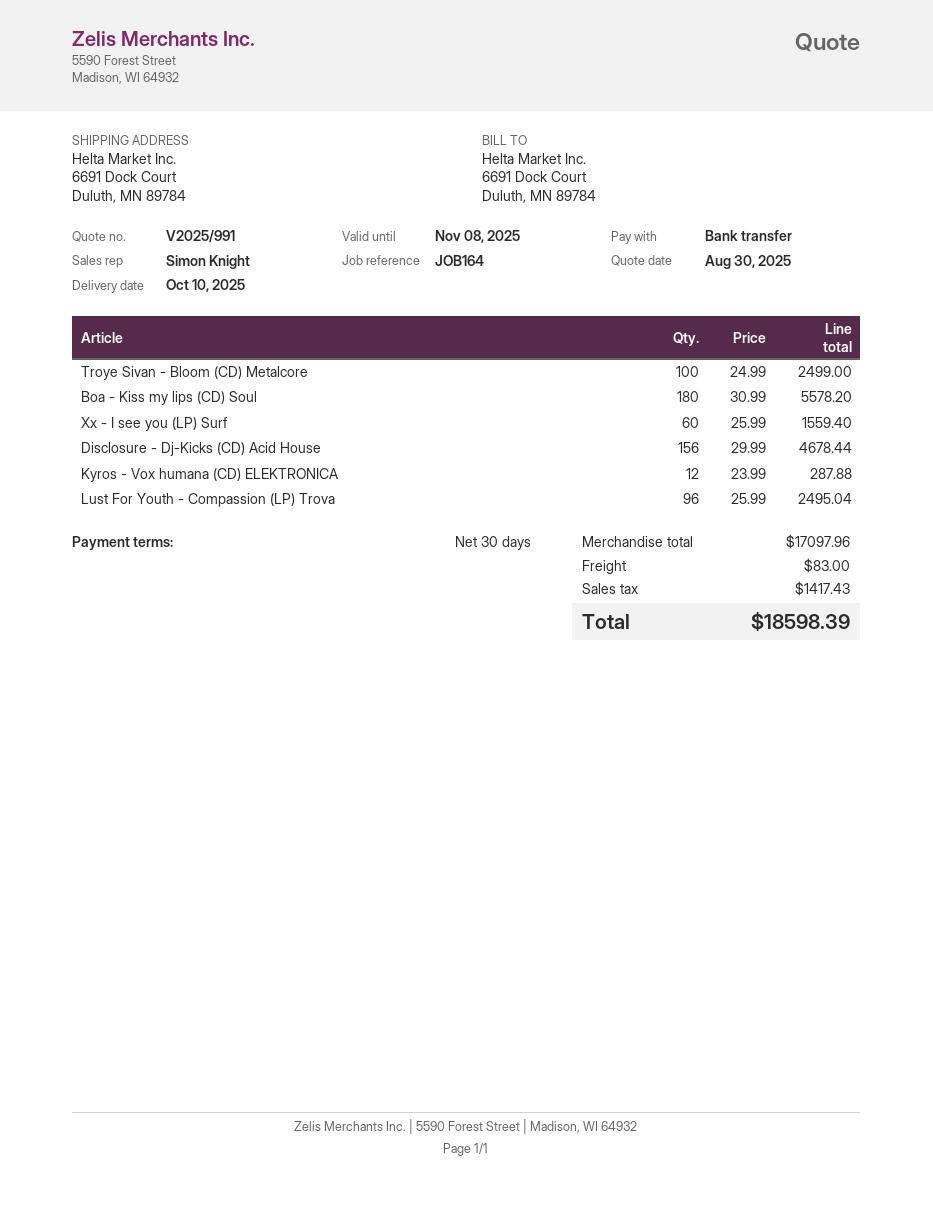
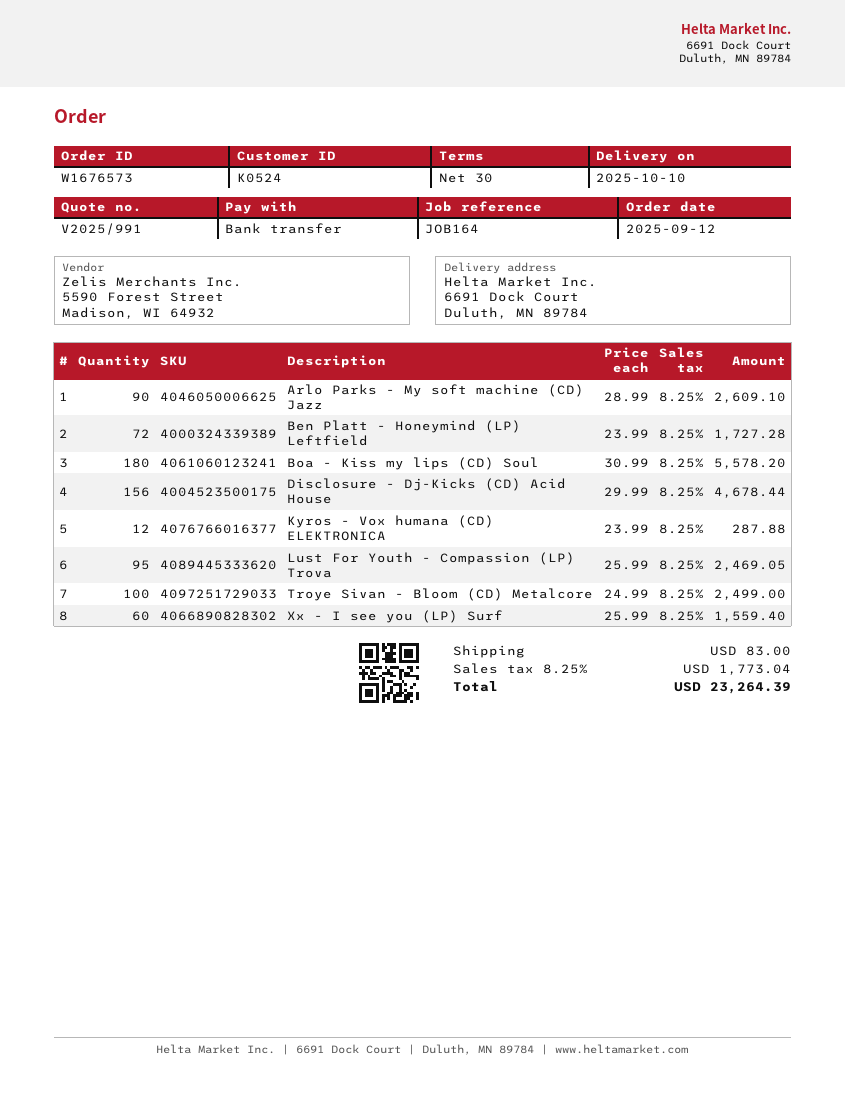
Lust For Youth - Compassion (LP) Trova: 96 x 25.99 = 2495.04 -> 95 x 25.99 = 2469.05
Arlo Parks - My soft machine (CD) Jazz: none -> 90 x 28.99 = 2609.10
Ben Platt - Honeymind (LP) Leftfield: none -> 72 x 23.99 = 1727.28
tax: 1417.43 -> 1773.04
total: 18598.39 -> 23264.39

